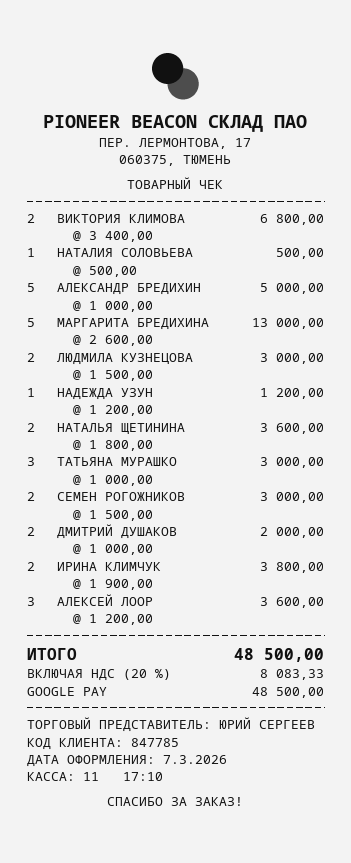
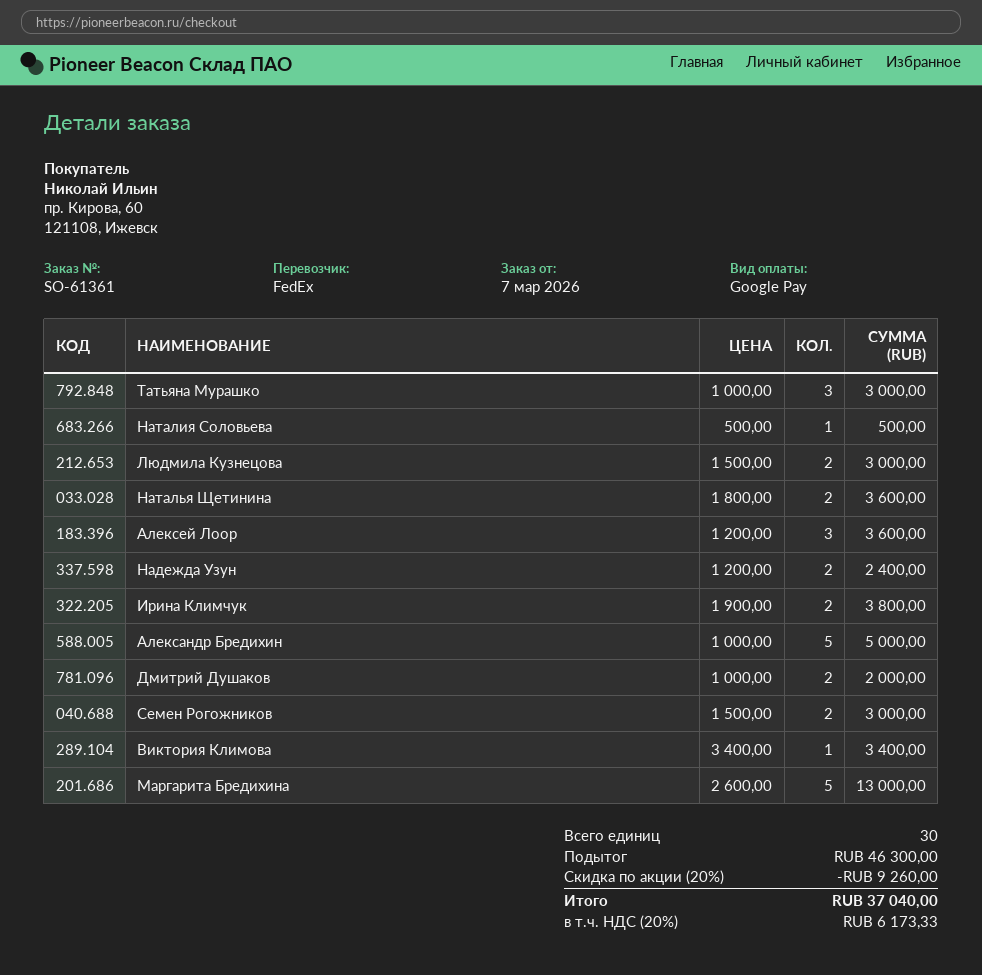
ВИКТОРИЯ КЛИМОВА: 2 x 3400.00 = 6800.00 -> 1 x 3400.00 = 3400.00
НАДЕЖДА УЗУН: 1 x 1200.00 = 1200.00 -> 2 x 1200.00 = 2400.00
discount: none -> 20% = 9260.00
tax: 20% = 8083.33 -> 20% = 6173.33
total: 48500.00 -> 37040.00

